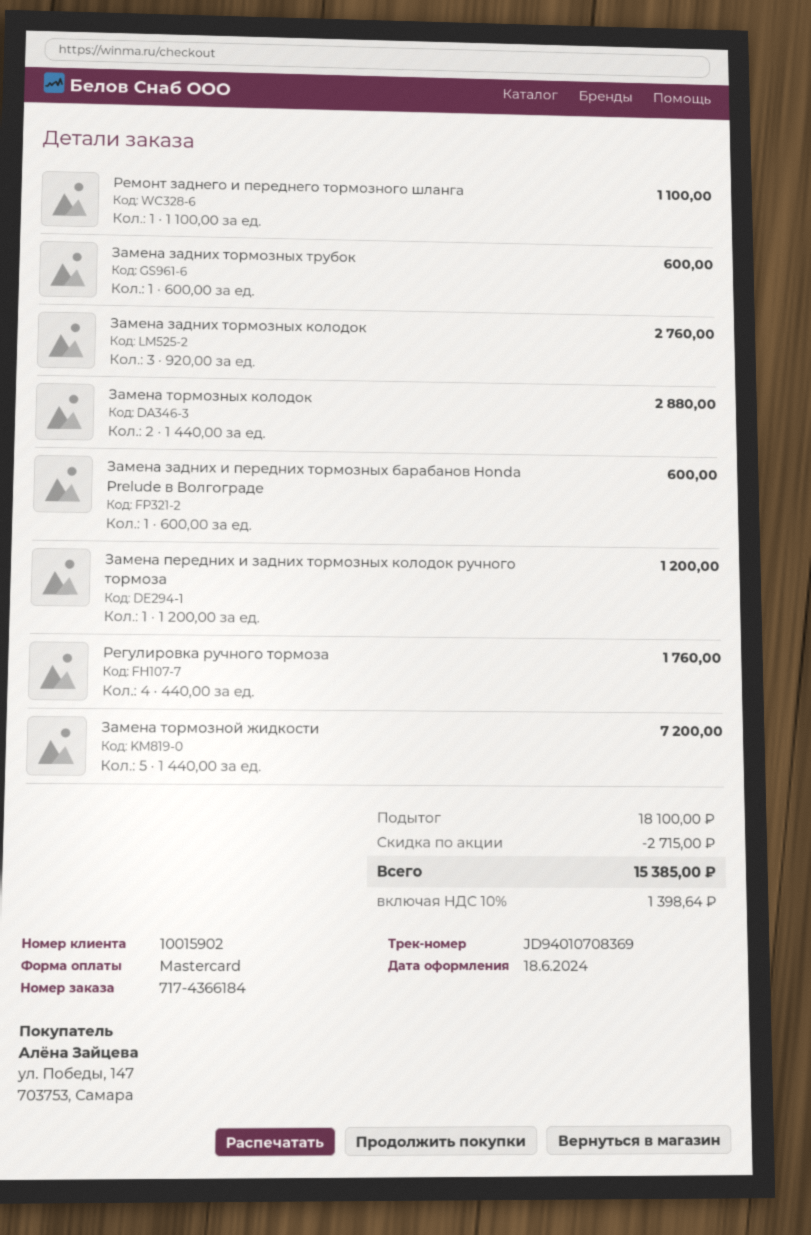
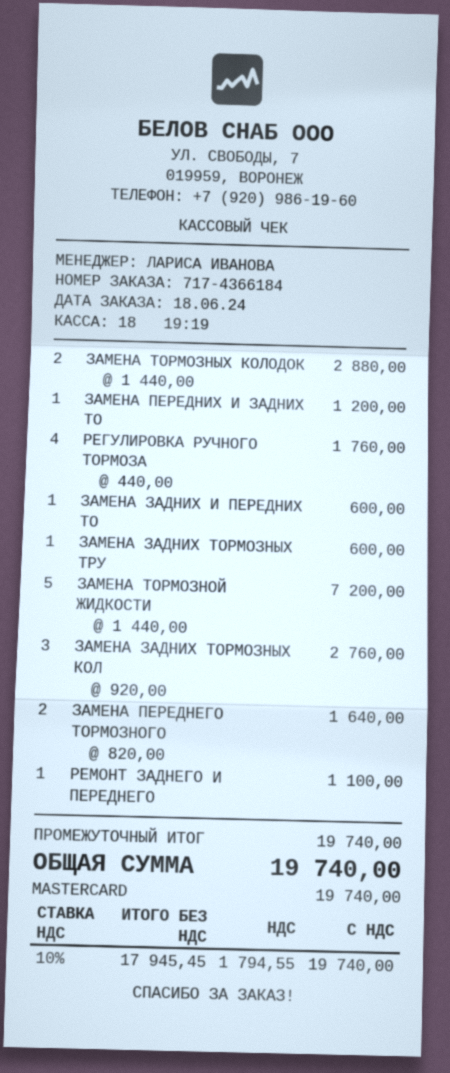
ЗАМЕНА ПЕРЕДНЕГО ТОРМОЗНОГО: none -> 2 x 820.00 = 1640.00
subtotal: 18100.00 -> 19740.00
discount: 2715.00 -> none
tax: 10% = 1398.64 -> 10% = 1794.55
total: 15385.00 -> 19740.00

